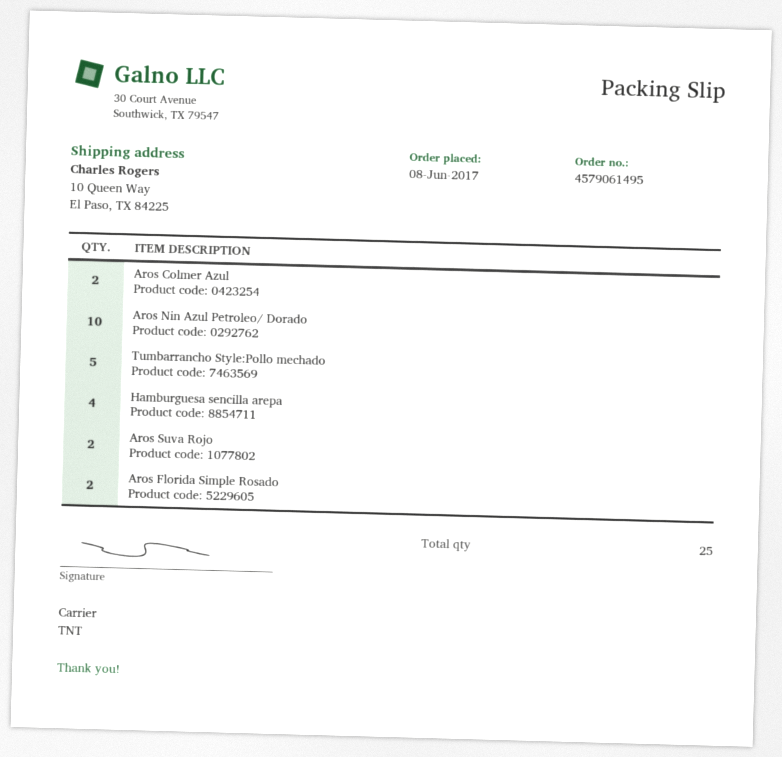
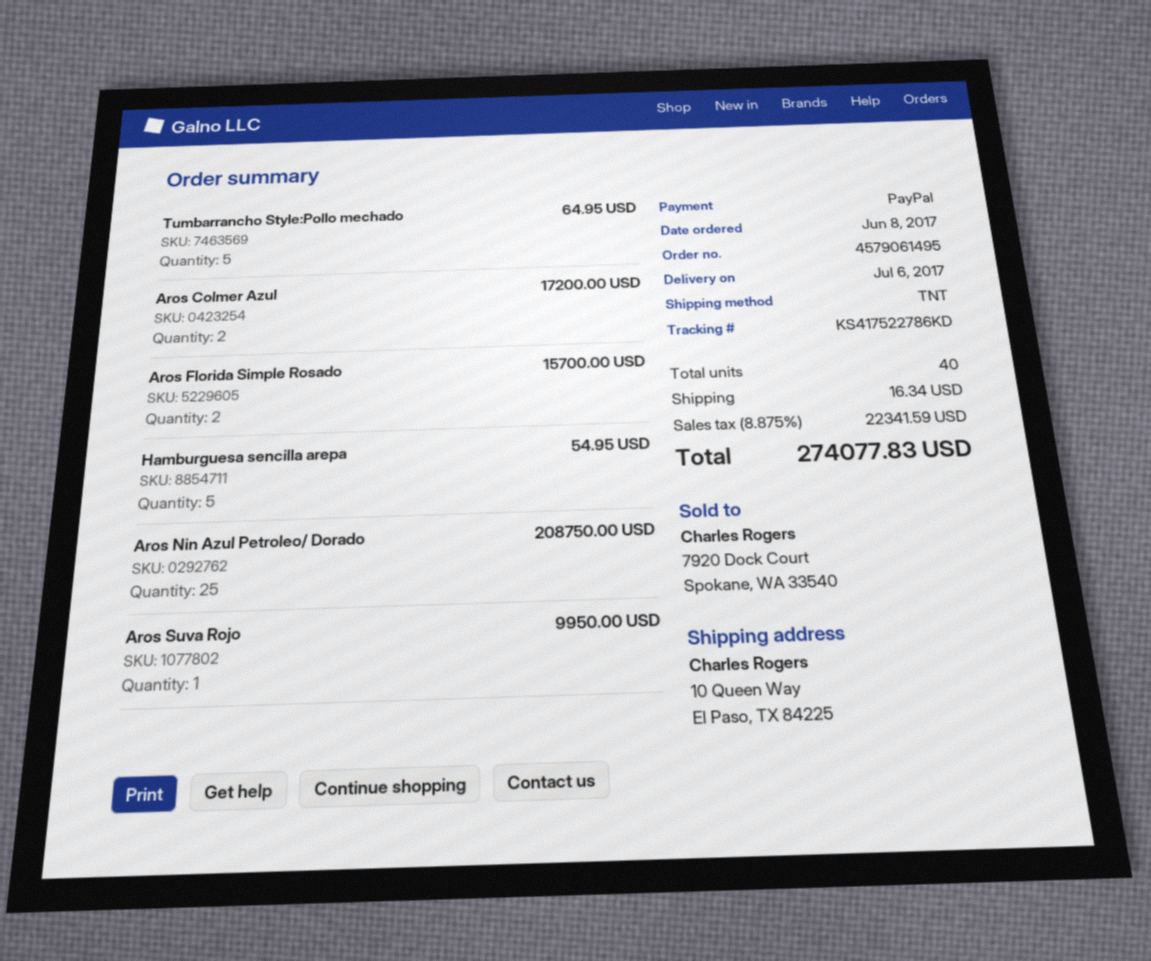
Aros Nin Azul Petroleo/ Dorado: 10 -> 25
Hamburguesa sencilla arepa: 4 -> 5
Aros Suva Rojo: 2 -> 1
total quantity: 25 -> 40

